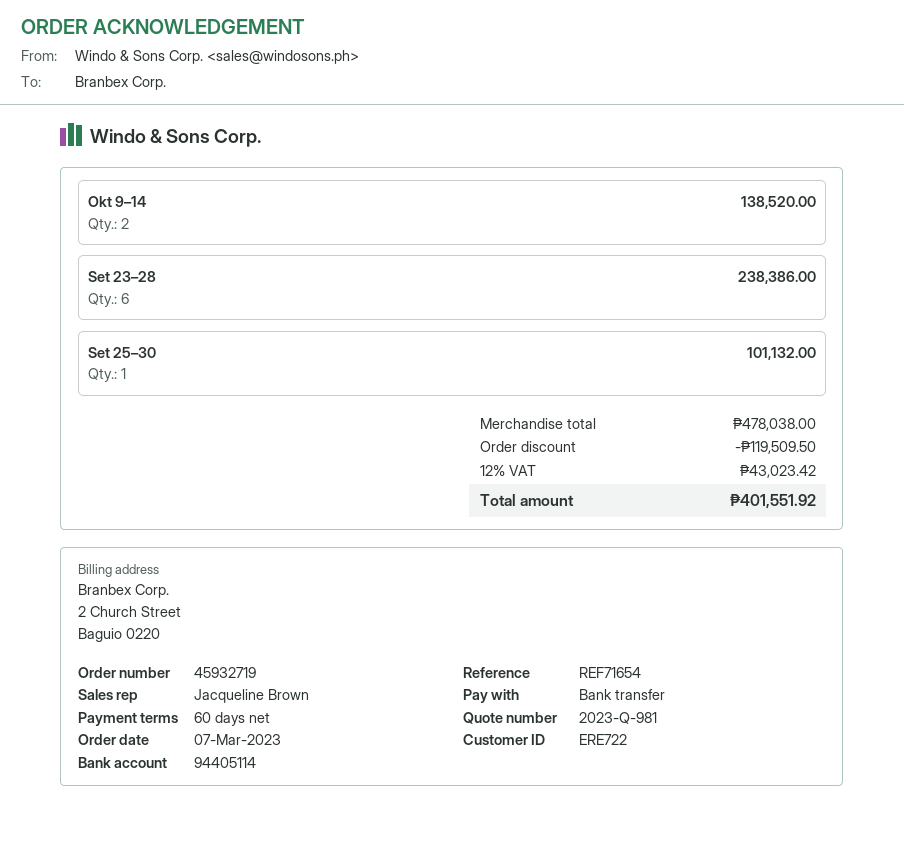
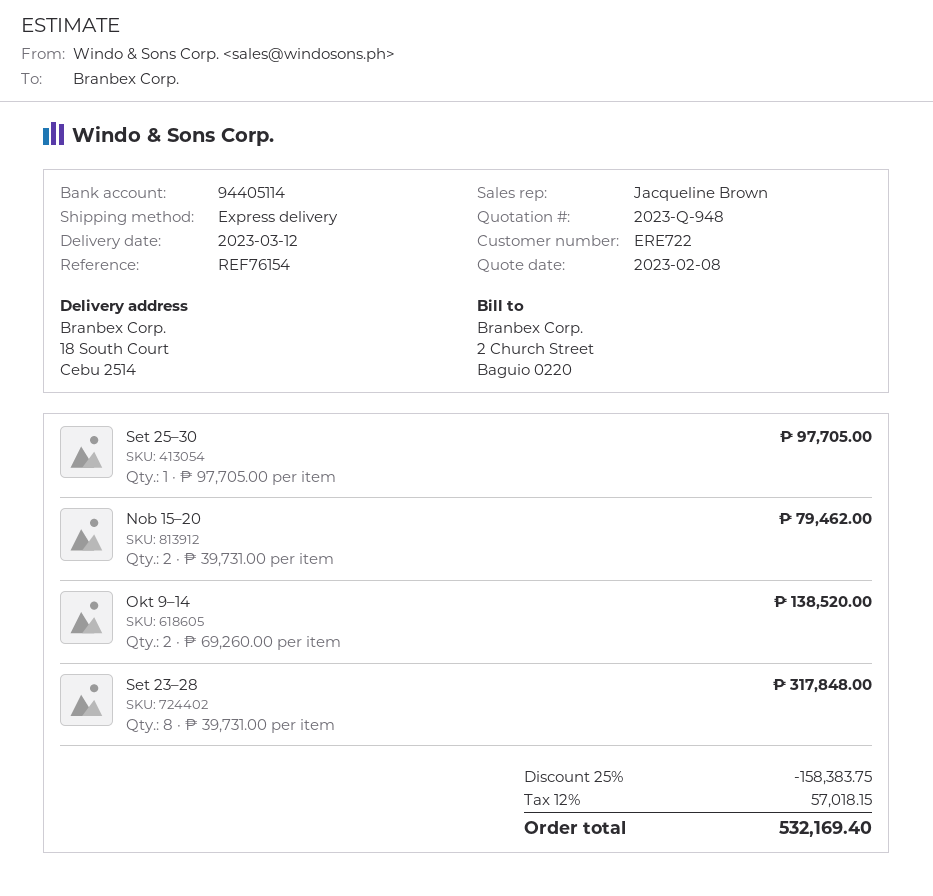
quote number: 2023-Q-981 -> 2023-Q-948
reference: REF71654 -> REF76154
Set 23–28: 6 for 238386.00 -> 8 for 317848.00
Set 25–30: 1 for 101132.00 -> 1 for 97705.00
Nob 15–20: none -> 2 for 79462.00
discount: 119509.50 -> 158383.75
tax: 12% = 43023.42 -> 12% = 57018.15
total: 401551.92 -> 532169.40

